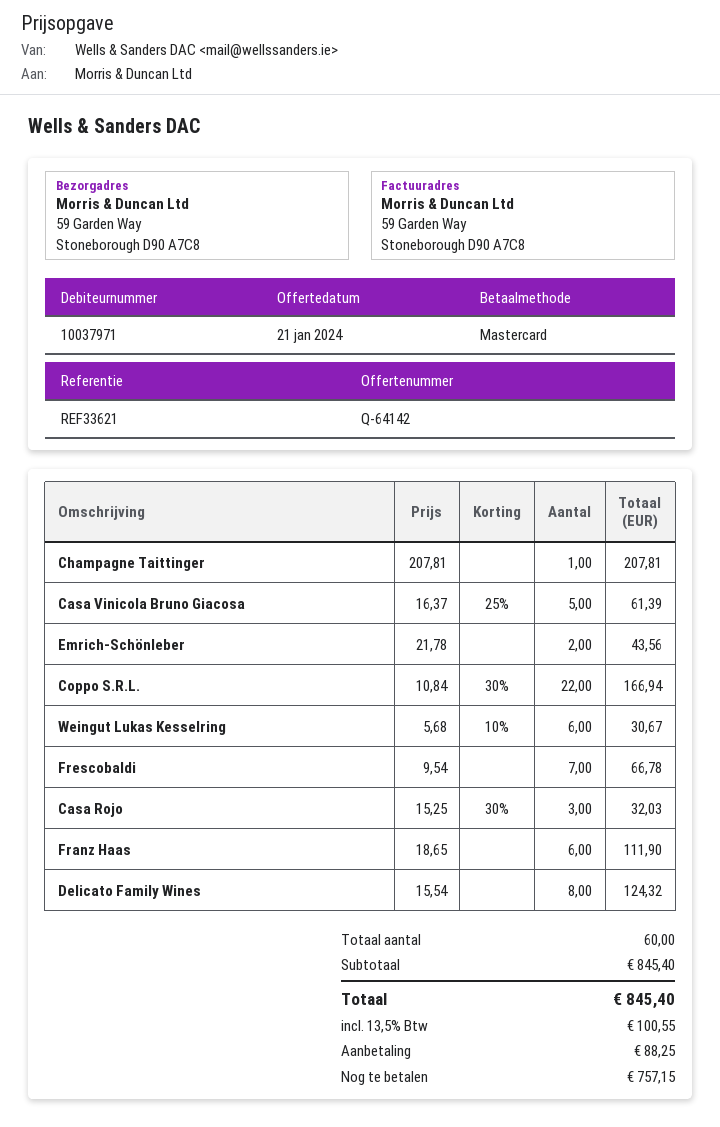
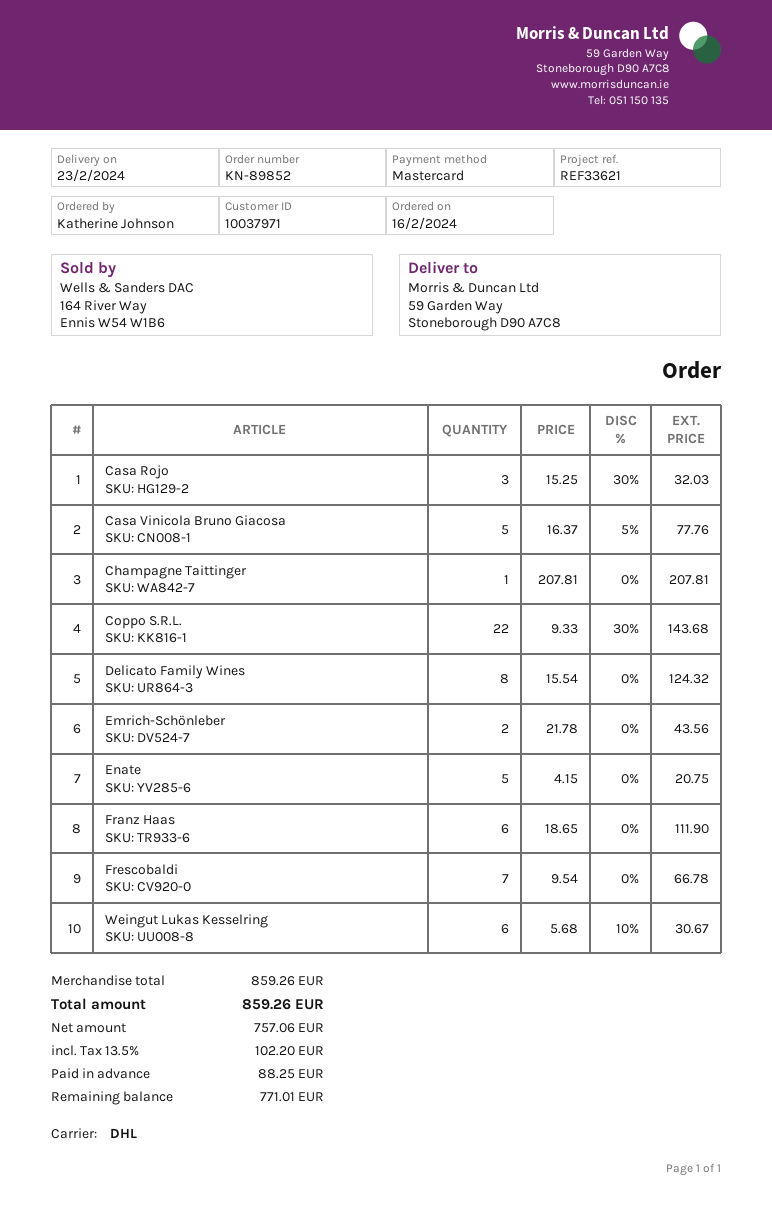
Casa Vinicola Bruno Giacosa: 5 x 16.37 - 25% = 61.39 -> 5 x 16.37 - 5% = 77.76
Coppo S.R.L.: 22 x 10.84 - 30% = 166.94 -> 22 x 9.33 - 30% = 143.68
Enate: none -> 5 x 4.15 = 20.75
subtotal: 845.40 -> 859.26
tax: 13.5% = 100.55 -> 13.5% = 102.20
total: 845.40 -> 859.26
balance: 757.15 -> 771.01

